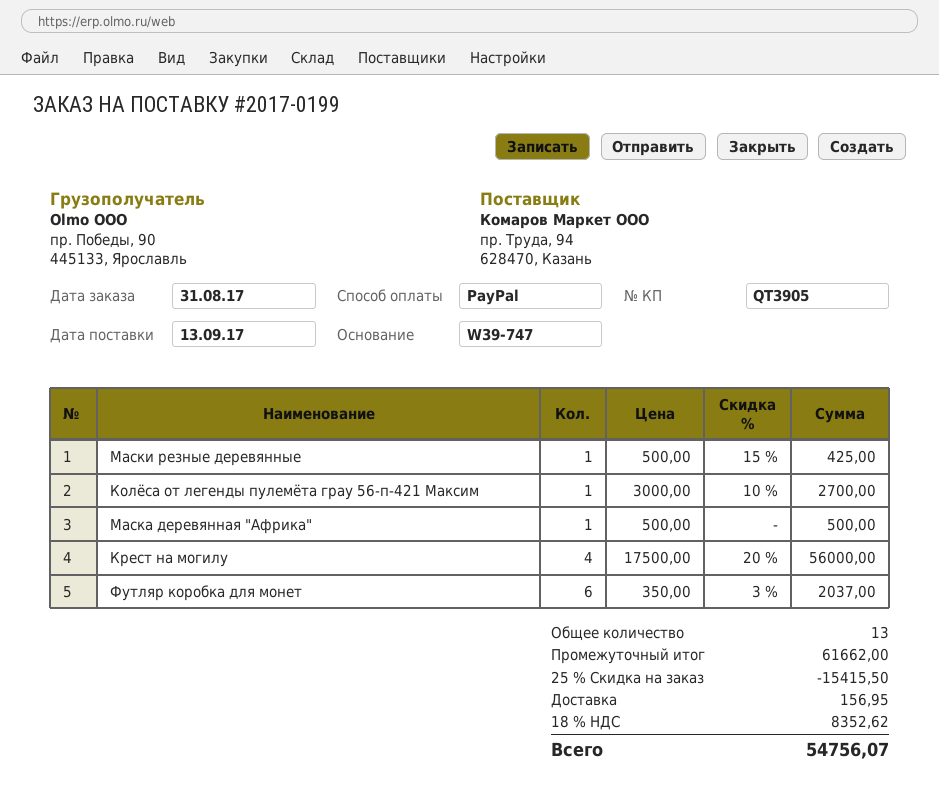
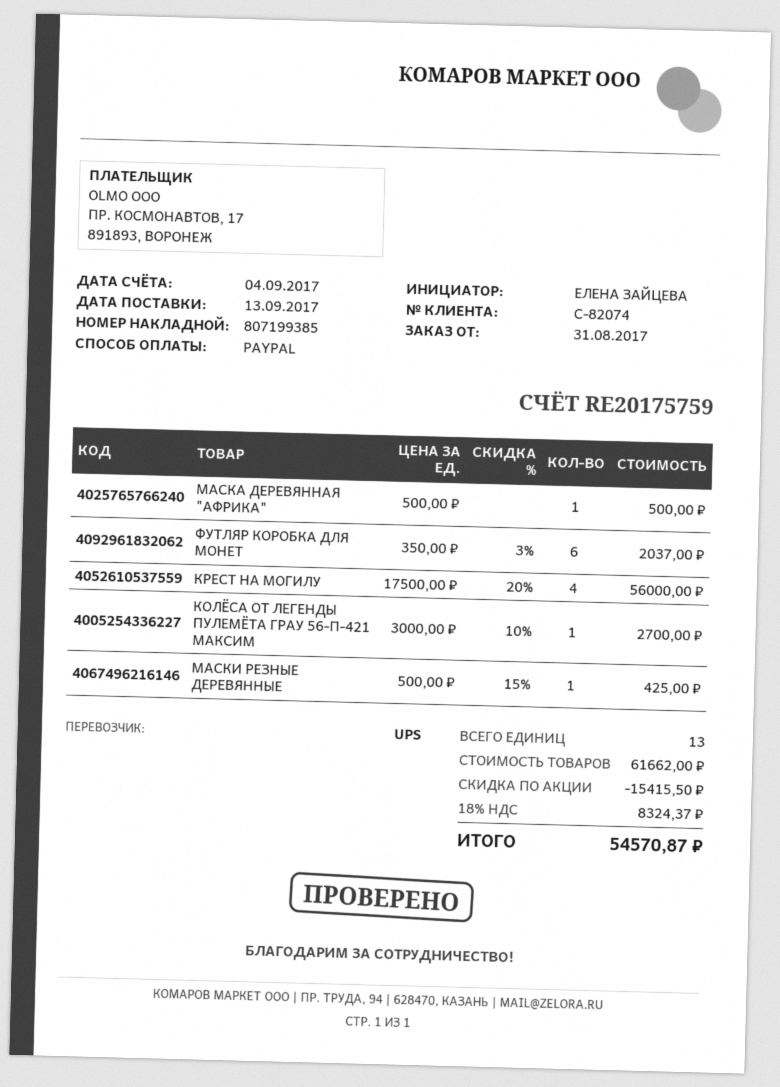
shipping: 156.95 -> none
tax: 18% = 8352.62 -> 18% = 8324.37
total: 54756.07 -> 54570.87

